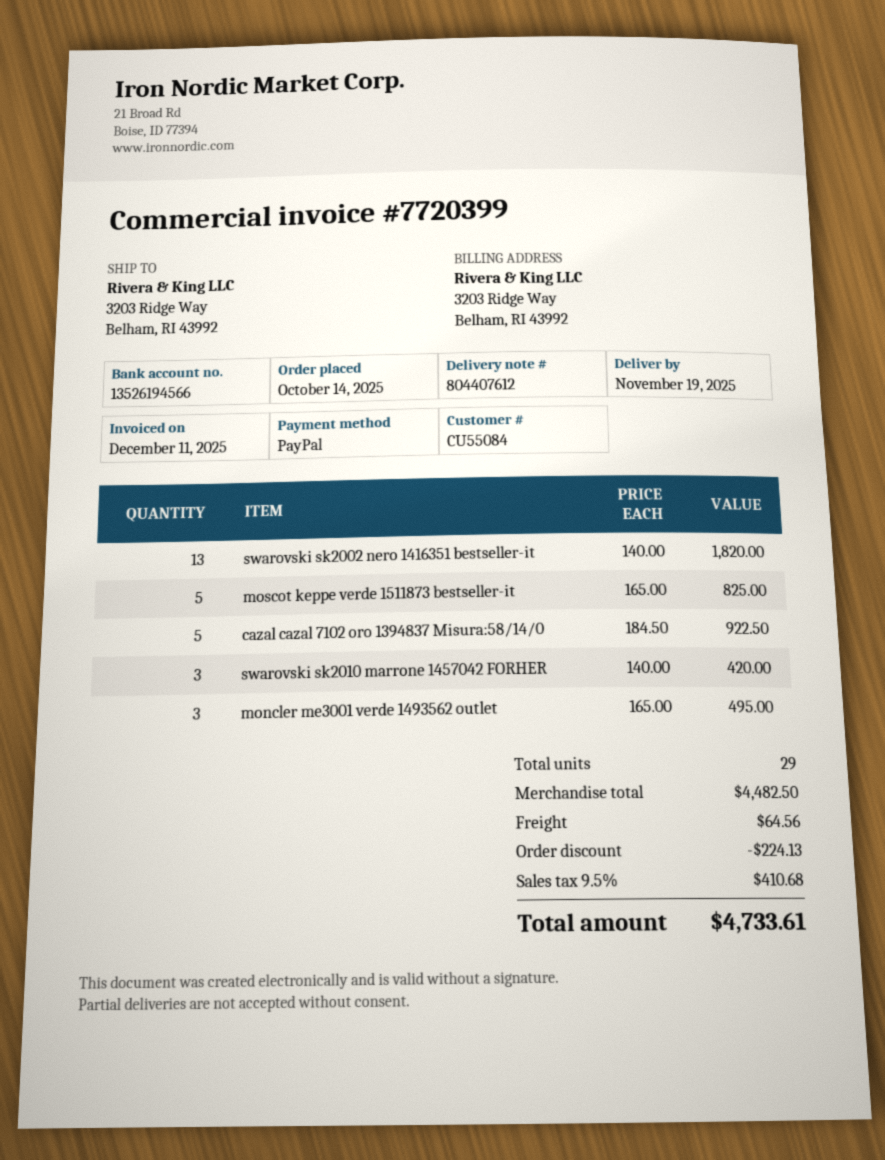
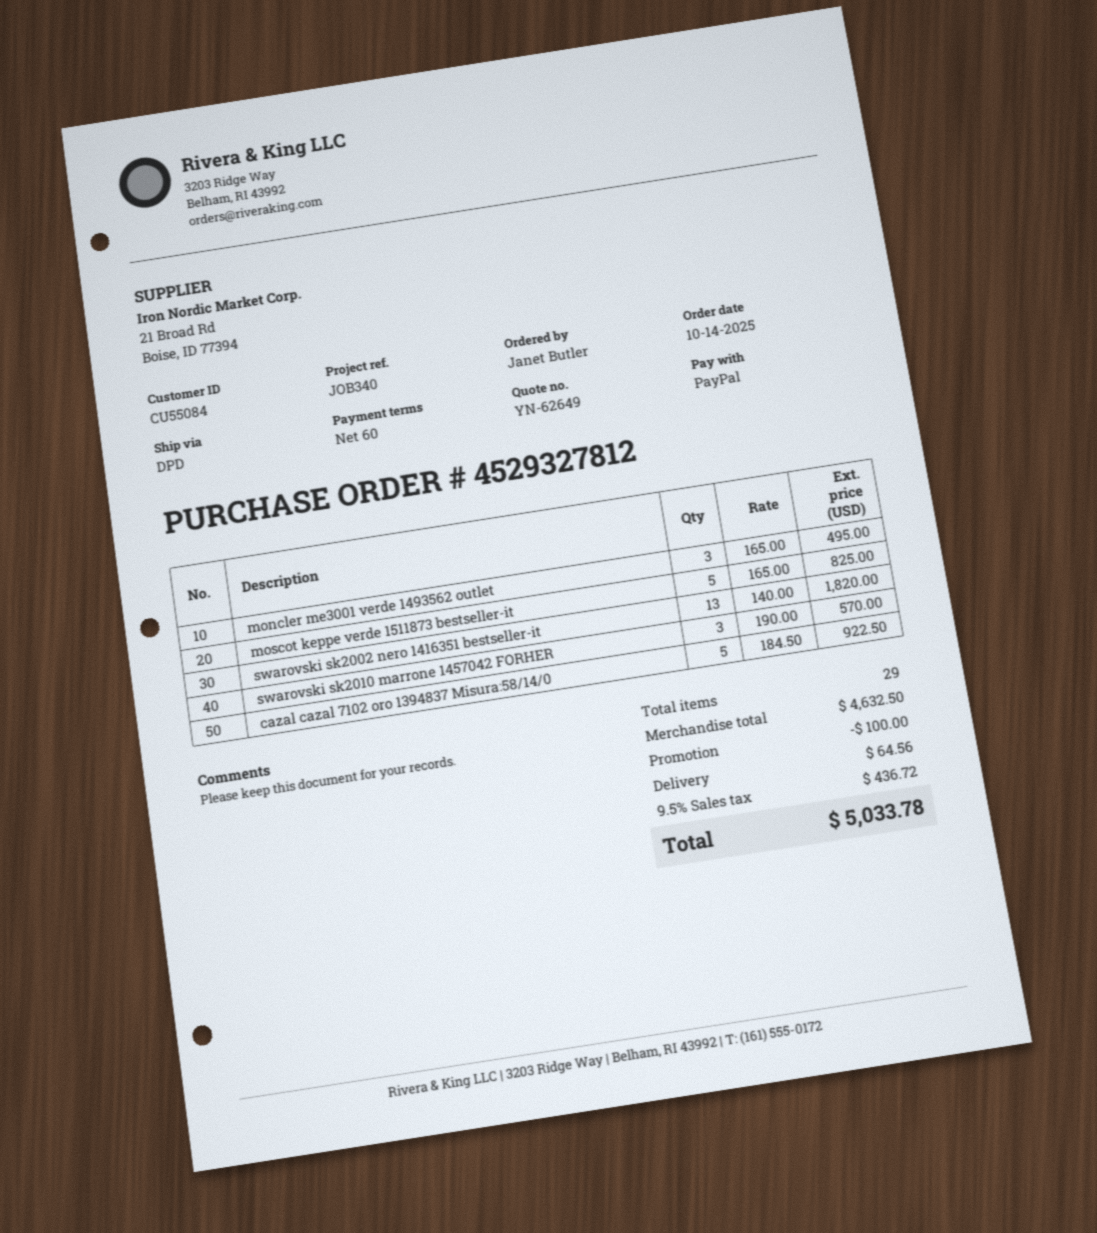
swarovski sk2010 marrone 1457042 FORHER: 3 x 140.00 = 420.00 -> 3 x 190.00 = 570.00
subtotal: 4482.50 -> 4632.50
discount: 224.13 -> 100.00
tax: 9.5% = 410.68 -> 9.5% = 436.72
total: 4733.61 -> 5033.78

